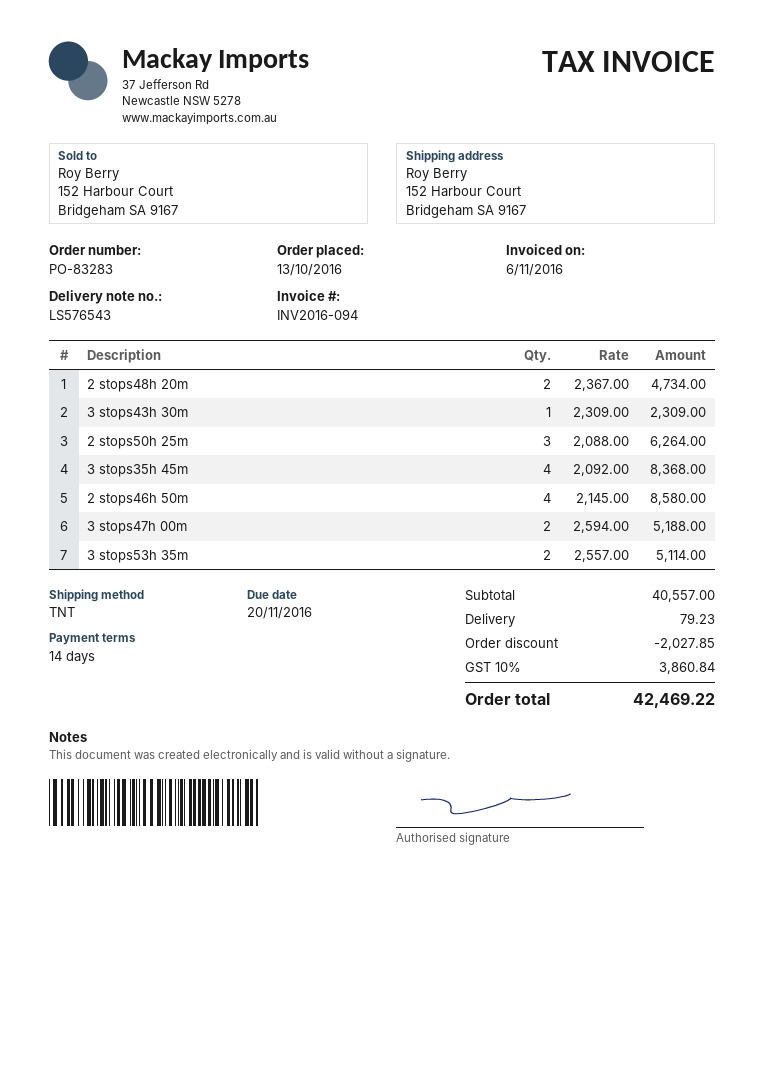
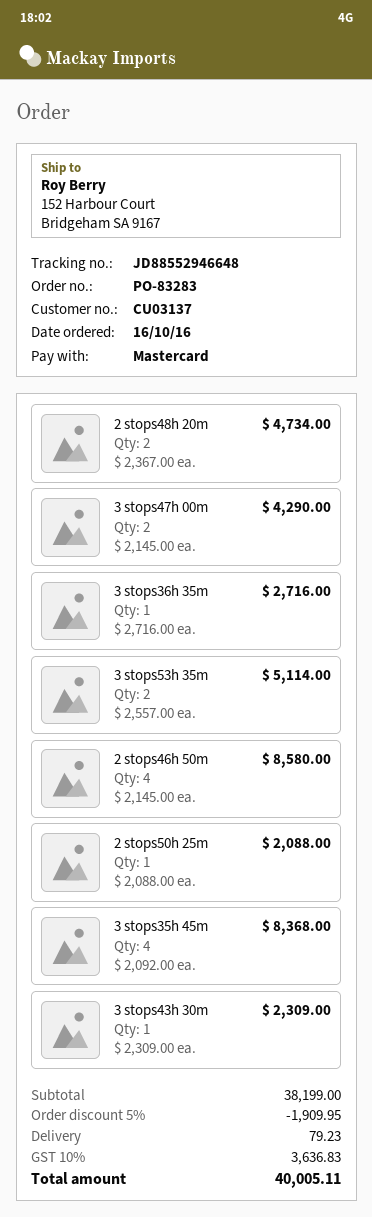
order date: 2016-10-13 -> 2016-10-16
2 stops50h 25m: 3 x 2088.00 = 6264.00 -> 1 x 2088.00 = 2088.00
3 stops47h 00m: 2 x 2594.00 = 5188.00 -> 2 x 2145.00 = 4290.00
3 stops36h 35m: none -> 1 x 2716.00 = 2716.00
subtotal: 40557.00 -> 38199.00
discount: 2027.85 -> 1909.95
tax: 10% = 3860.84 -> 10% = 3636.83
total: 42469.22 -> 40005.11

